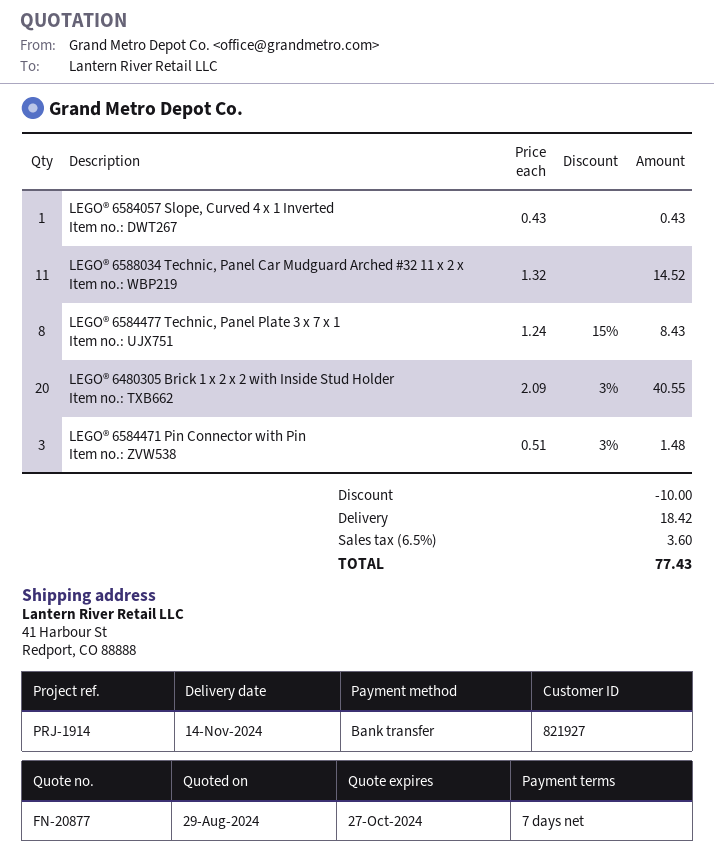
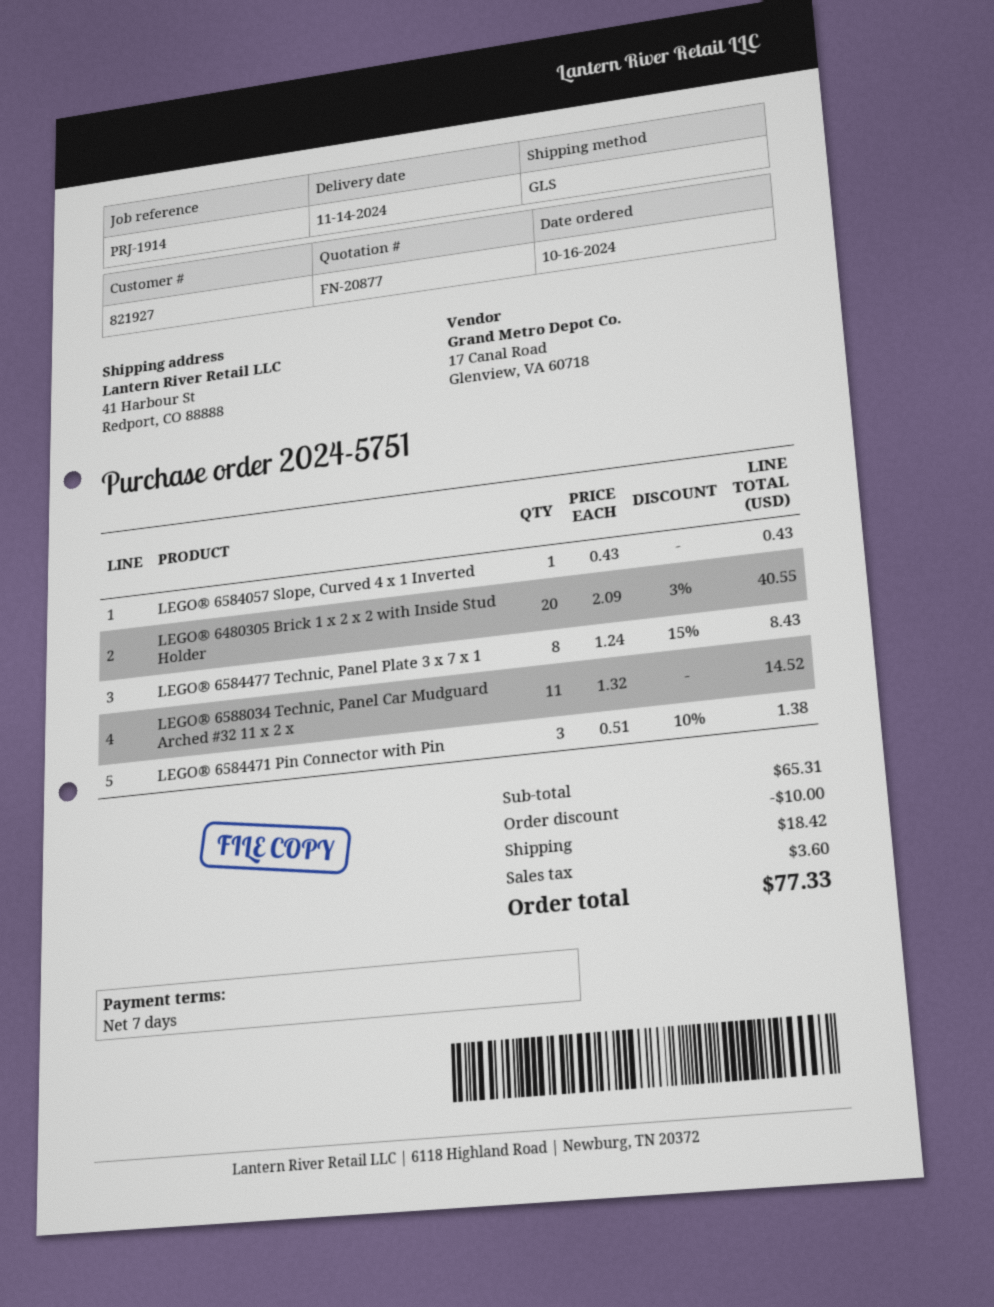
LEGO® 6584471 Pin Connector with Pin: 3 x 0.51 - 3% = 1.48 -> 3 x 0.51 - 10% = 1.38
total: 77.43 -> 77.33

